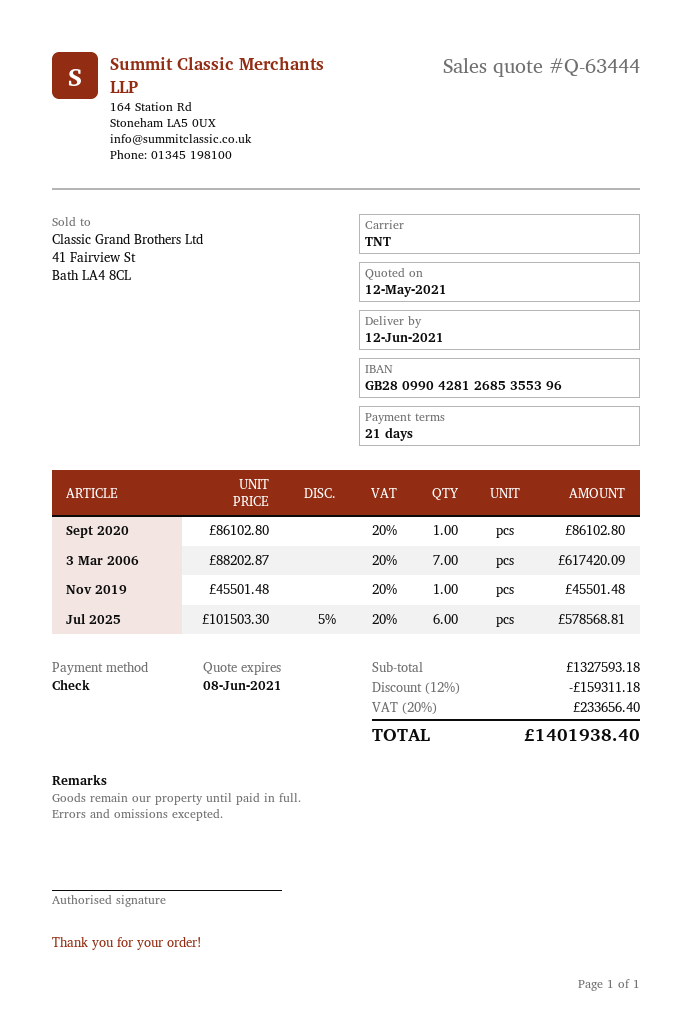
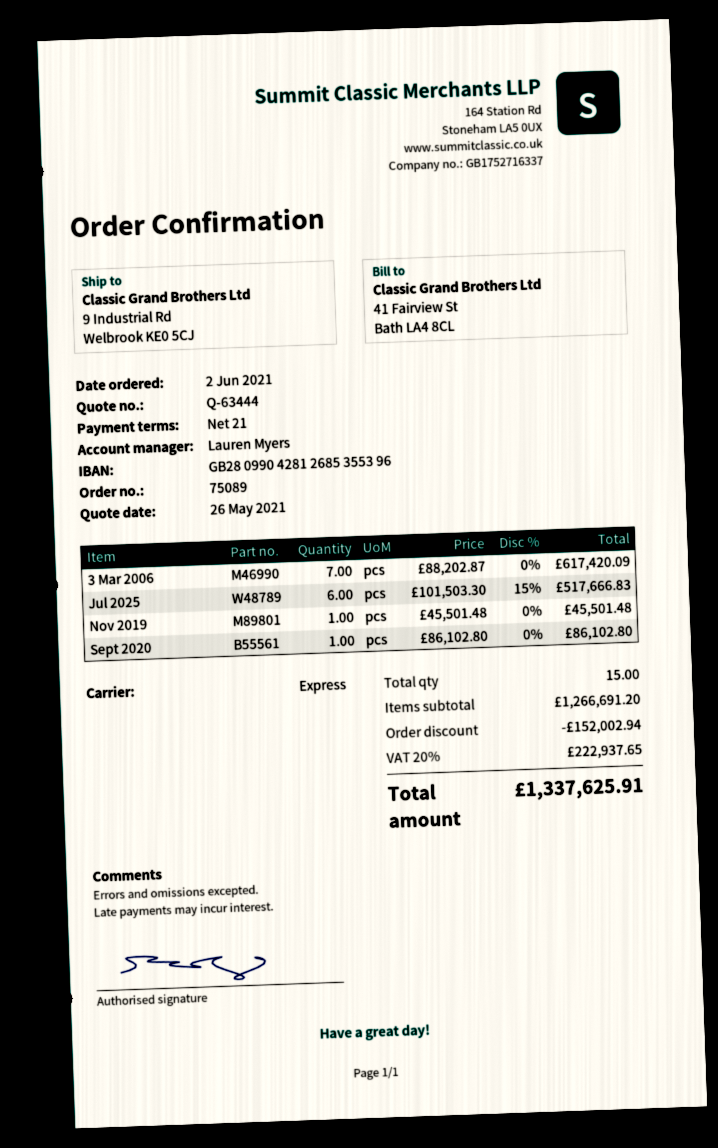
quote date: 2021-05-12 -> 2021-05-26
shipping method: TNT -> express
Jul 2025: 6 x 101503.30 - 5% = 578568.81 -> 6 x 101503.30 - 15% = 517666.83
subtotal: 1327593.18 -> 1266691.20
discount: 159311.18 -> 152002.94
tax: 20% = 233656.40 -> 20% = 222937.65
total: 1401938.40 -> 1337625.91

